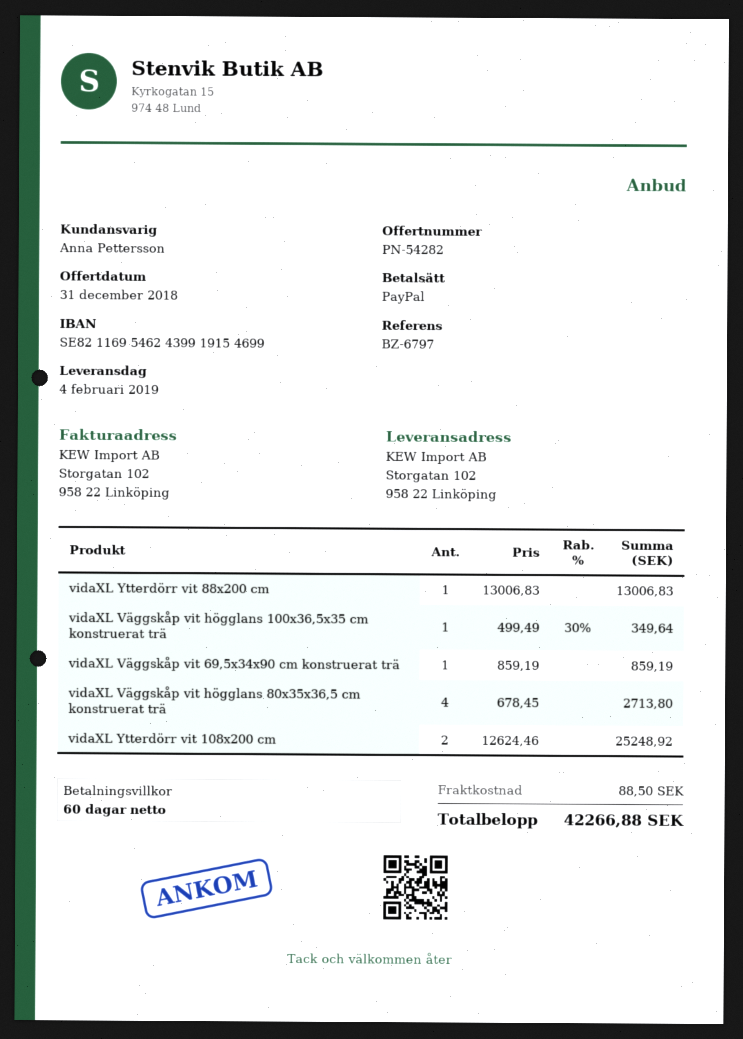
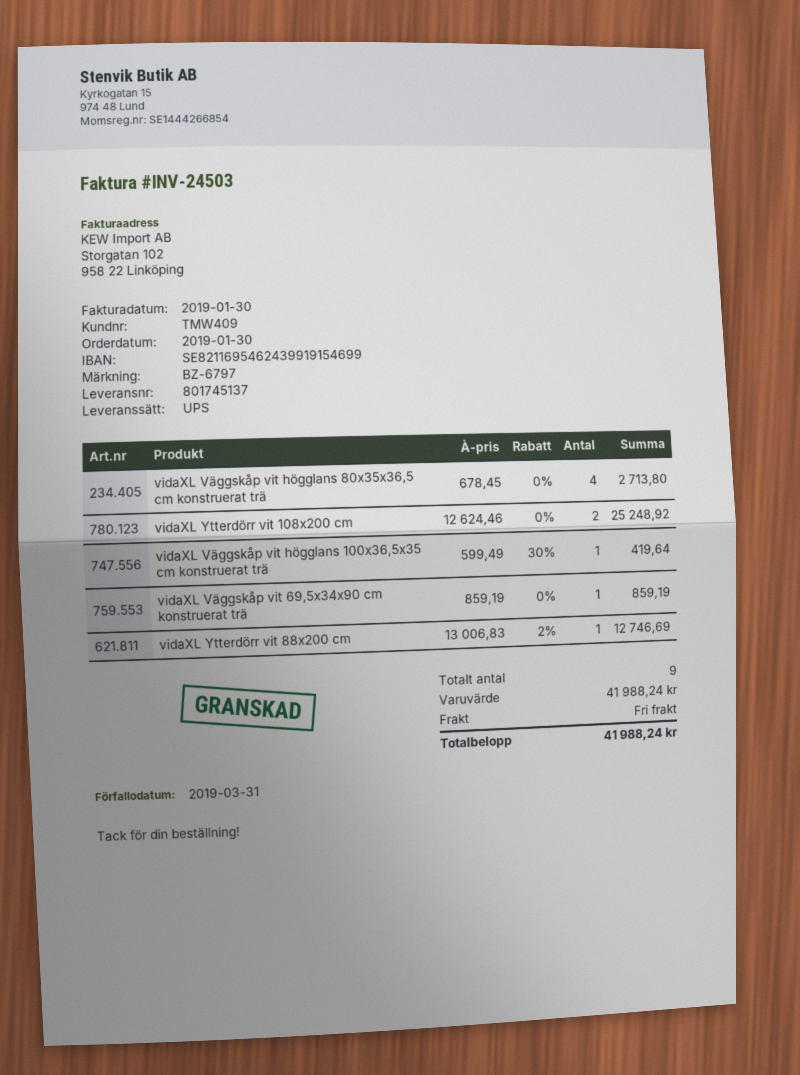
vidaXL Ytterdörr vit 88x200 cm: 1 x 13006.83 = 13006.83 -> 1 x 13006.83 - 2% = 12746.69
vidaXL Väggskåp vit högglans 100x36,5x35 cm konstruerat trä: 1 x 499.49 - 30% = 349.64 -> 1 x 599.49 - 30% = 419.64
shipping: 88.50 -> 0.00
total: 42266.88 -> 41988.24

